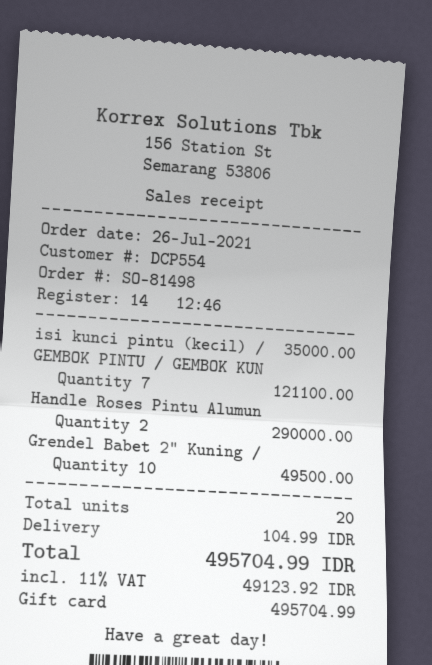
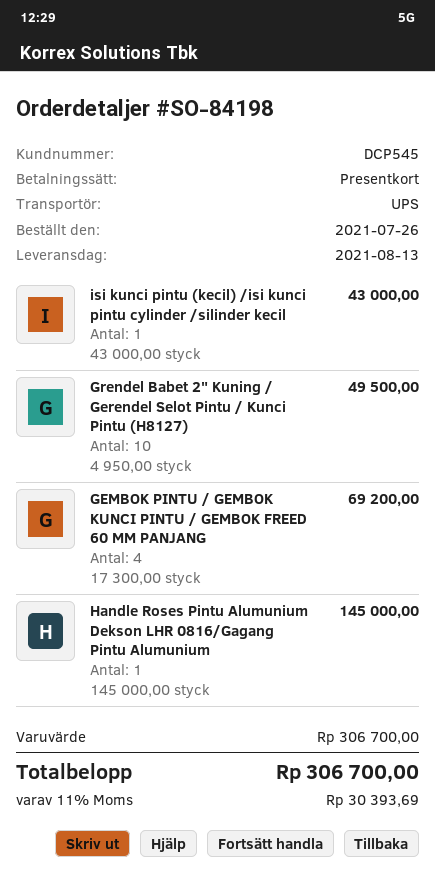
order number: SO-81498 -> SO-84198
customer number: DCP554 -> DCP545
isi kunci pintu (kecil) /: 1 for 35000.00 -> 1 for 43000.00
GEMBOK PINTU / GEMBOK KUN: 7 for 121100.00 -> 4 for 69200.00
Handle Roses Pintu Alumun: 2 for 290000.00 -> 1 for 145000.00
shipping: 104.99 -> none
tax: 11% = 49123.92 -> 11% = 30393.69
total: 495704.99 -> 306700.00

